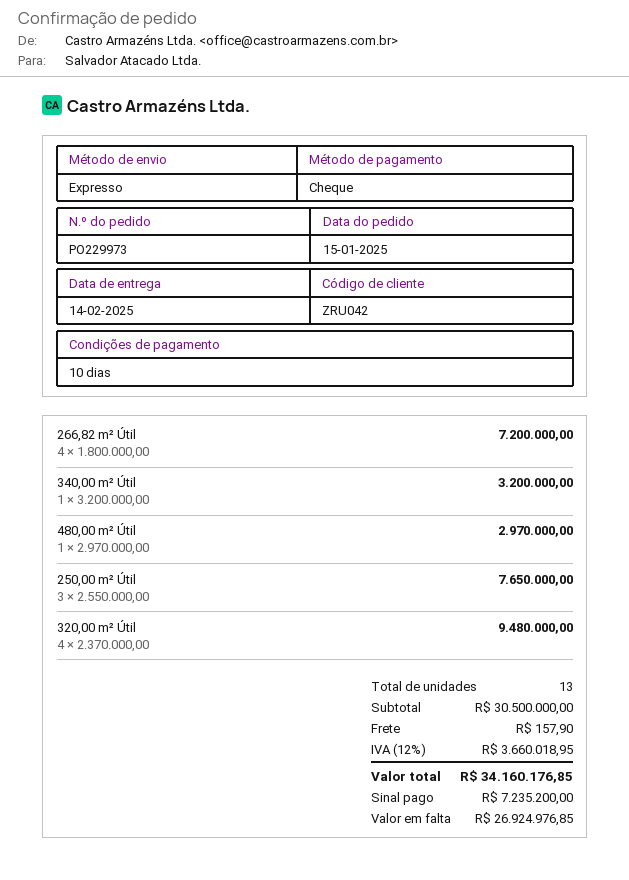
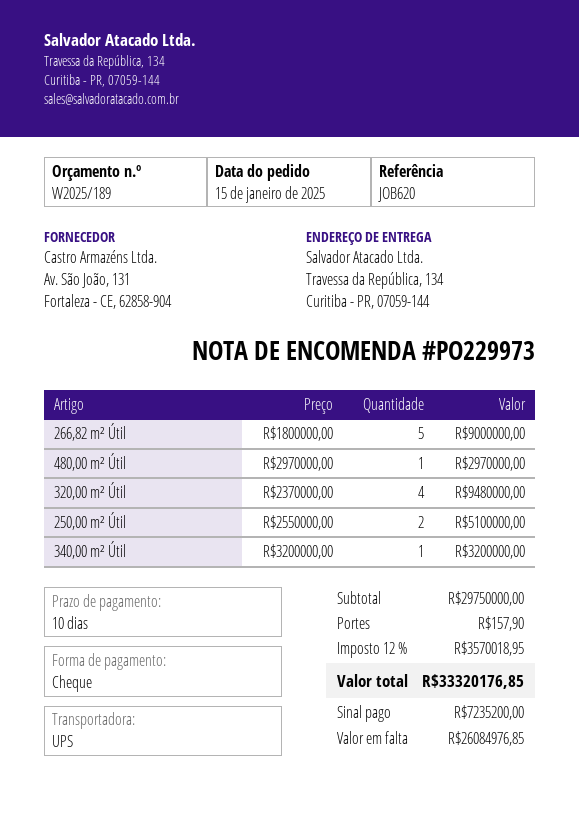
shipping method: express -> UPS
266,82 m² Útil: 4 x 1800000.00 = 7200000.00 -> 5 x 1800000.00 = 9000000.00
250,00 m² Útil: 3 x 2550000.00 = 7650000.00 -> 2 x 2550000.00 = 5100000.00
subtotal: 30500000.00 -> 29750000.00
tax: 12% = 3660018.95 -> 12% = 3570018.95
total: 34160176.85 -> 33320176.85
balance: 26924976.85 -> 26084976.85

